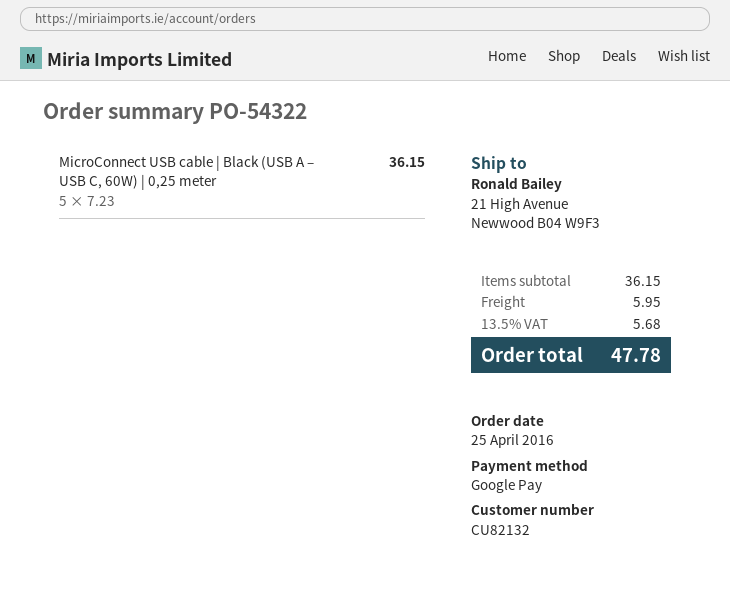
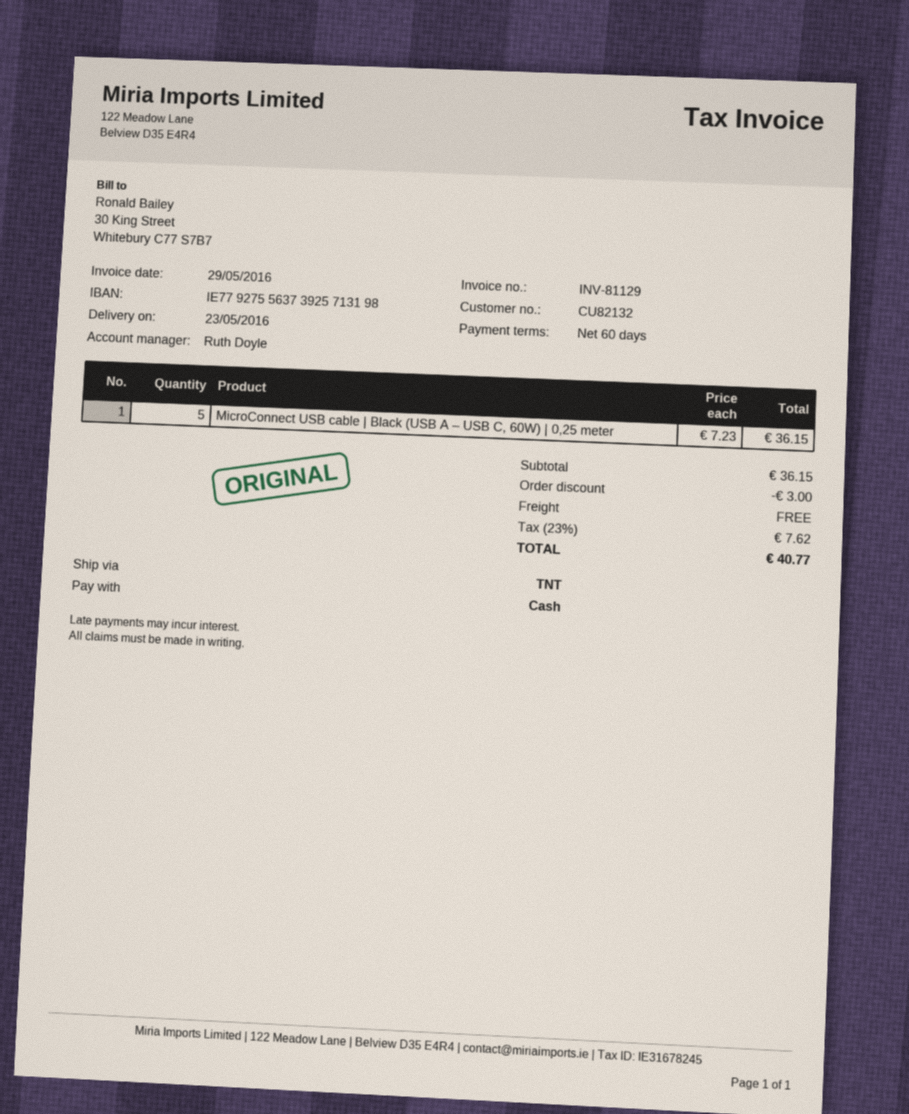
payment method: Google Pay -> cash
discount: none -> 3.00
shipping: 5.95 -> 0.00
tax: 13.5% = 5.68 -> 23% = 7.62
total: 47.78 -> 40.77

